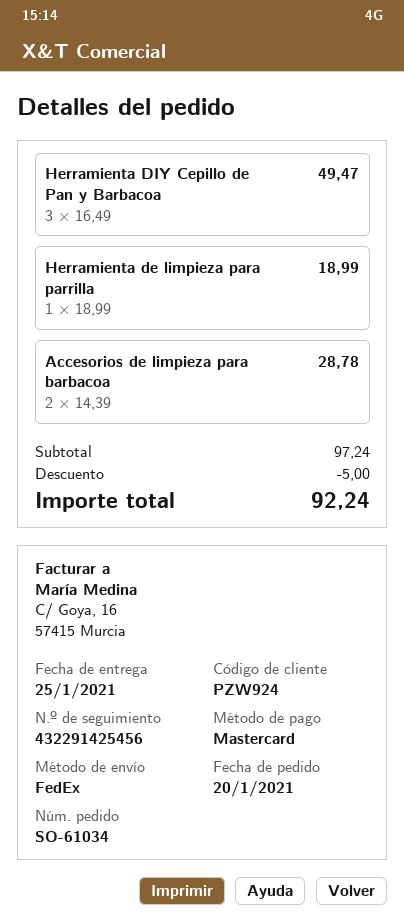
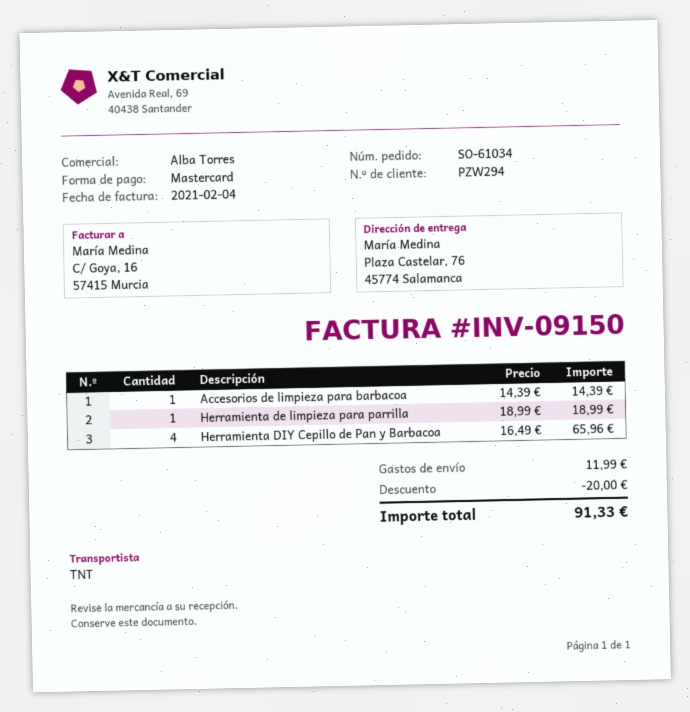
customer number: PZW924 -> PZW294
shipping method: FedEx -> TNT
Herramienta DIY Cepillo de Pan y Barbacoa: 3 x 16.49 = 49.47 -> 4 x 16.49 = 65.96
Accesorios de limpieza para barbacoa: 2 x 14.39 = 28.78 -> 1 x 14.39 = 14.39
discount: 5.00 -> 20.00
shipping: none -> 11.99
total: 92.24 -> 91.33

